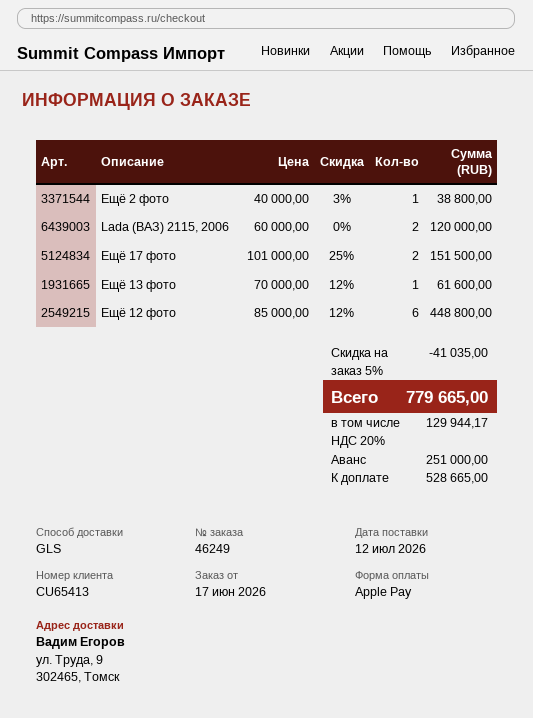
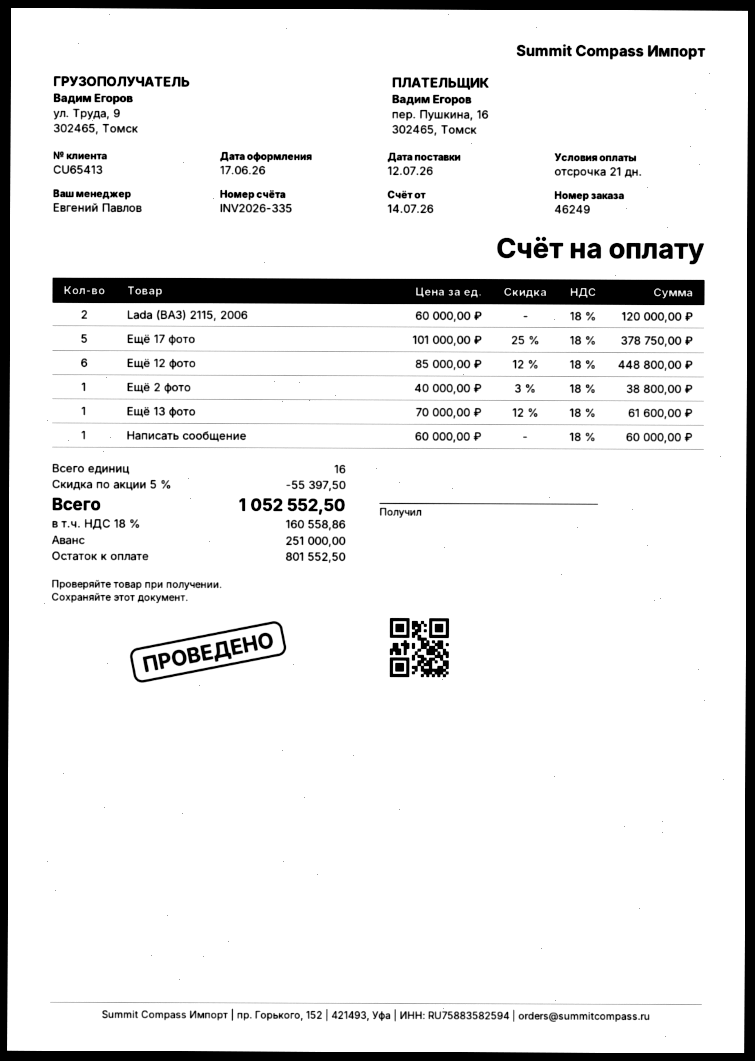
Ещё 17 фото: 2 x 101000.00 - 25% = 151500.00 -> 5 x 101000.00 - 25% = 378750.00
Написать сообщение: none -> 1 x 60000.00 = 60000.00
discount: 5% = 41035.00 -> 5% = 55397.50
tax: 20% = 129944.17 -> 18% = 160558.86
total: 779665.00 -> 1052552.50
balance: 528665.00 -> 801552.50

